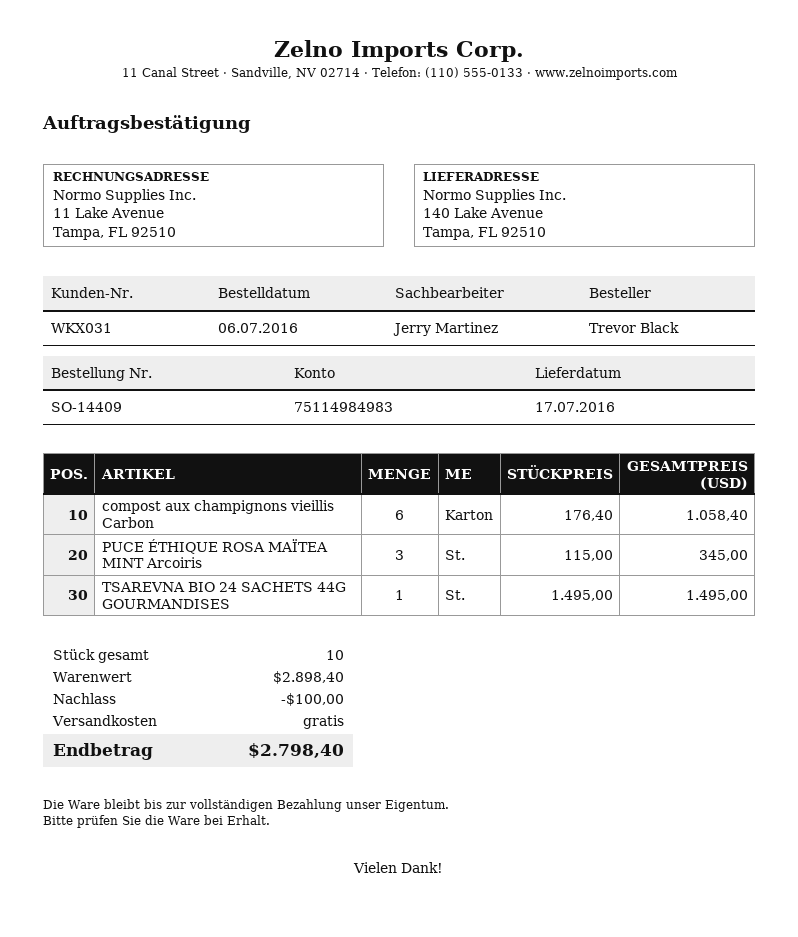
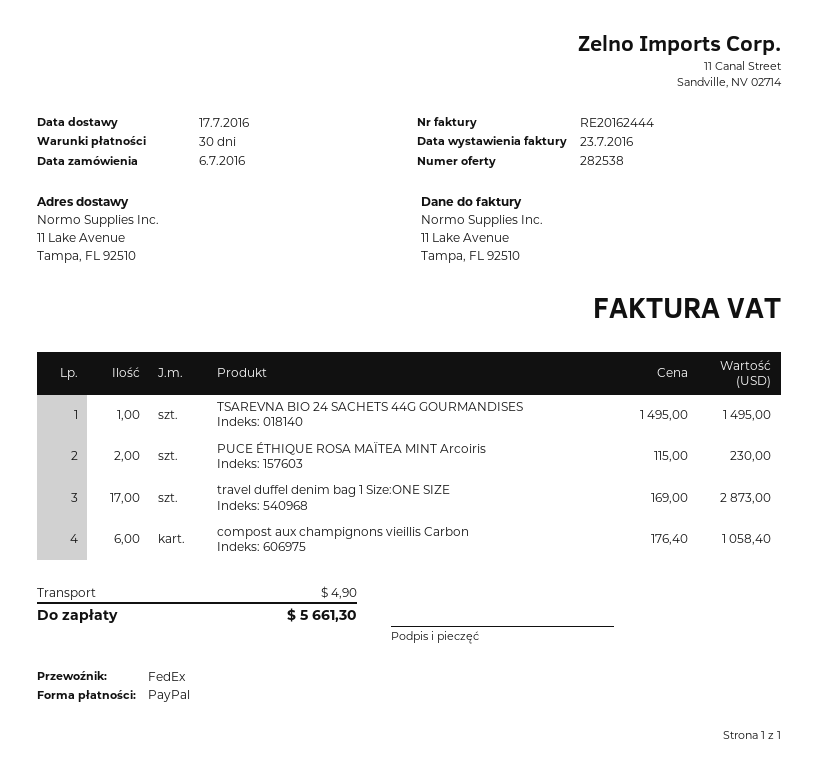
ship to: 140 Lake Avenue, Tampa, FL 92510 -> 11 Lake Avenue, Tampa, FL 92510
PUCE ÉTHIQUE ROSA MAÏTEA MINT Arcoiris: 3 x 115.00 = 345.00 -> 2 x 115.00 = 230.00
travel duffel denim bag 1 Size:ONE SIZE: none -> 17 x 169.00 = 2873.00
discount: 100.00 -> none
shipping: 0.00 -> 4.90
total: 2798.40 -> 5661.30

